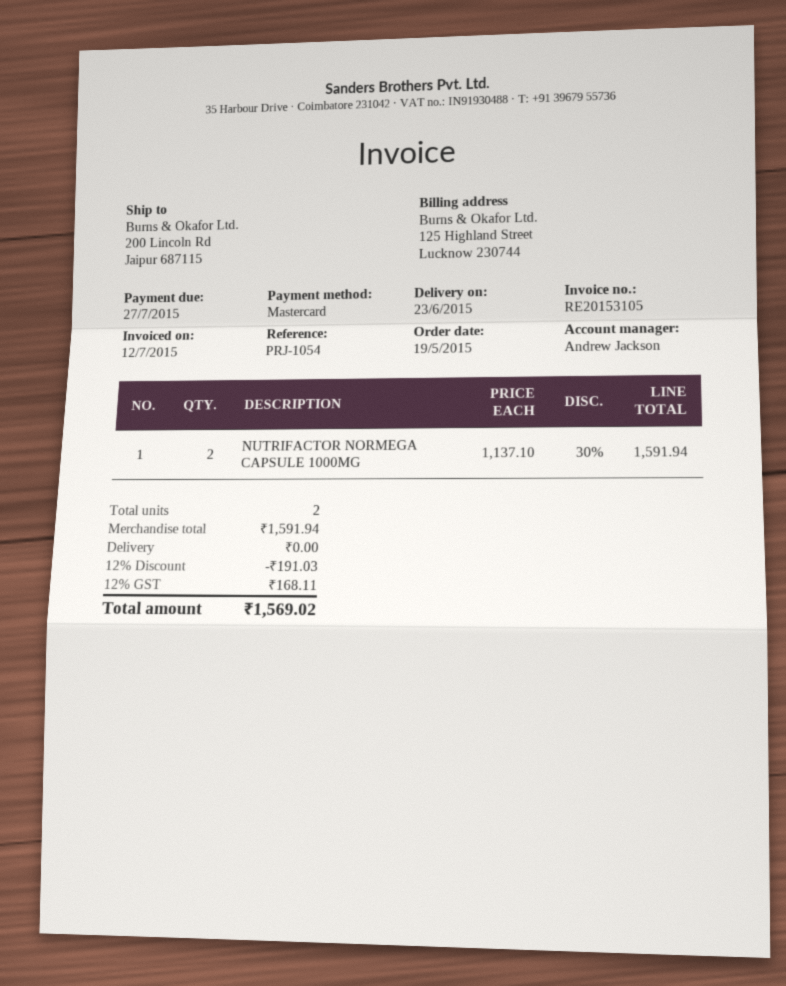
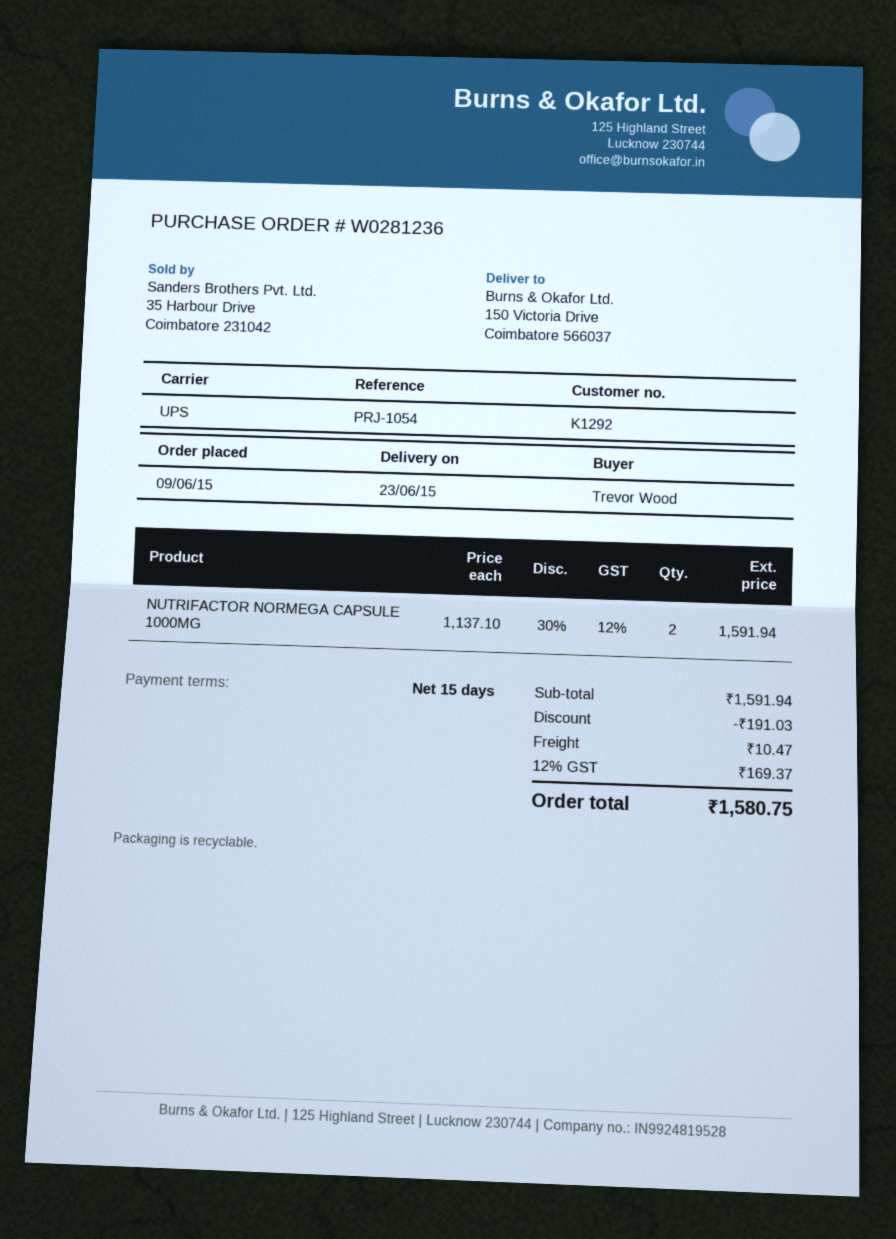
order date: 2015-05-19 -> 2015-06-09
ship to: 200 Lincoln Rd, Jaipur 687115 -> 150 Victoria Drive, Coimbatore 566037
shipping: 0.00 -> 10.47
tax: 12% = 168.11 -> 12% = 169.37
total: 1569.02 -> 1580.75

